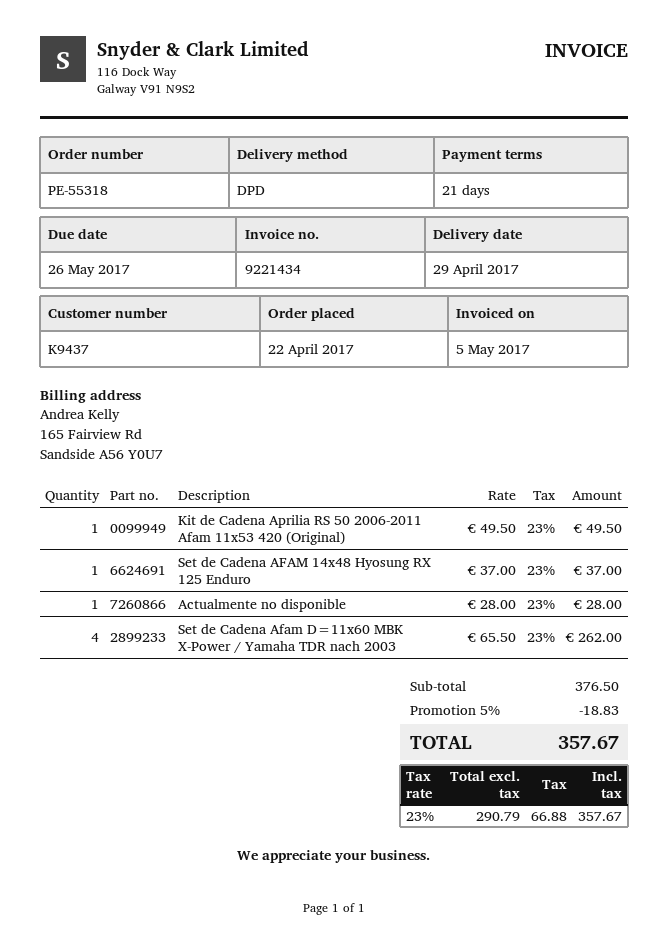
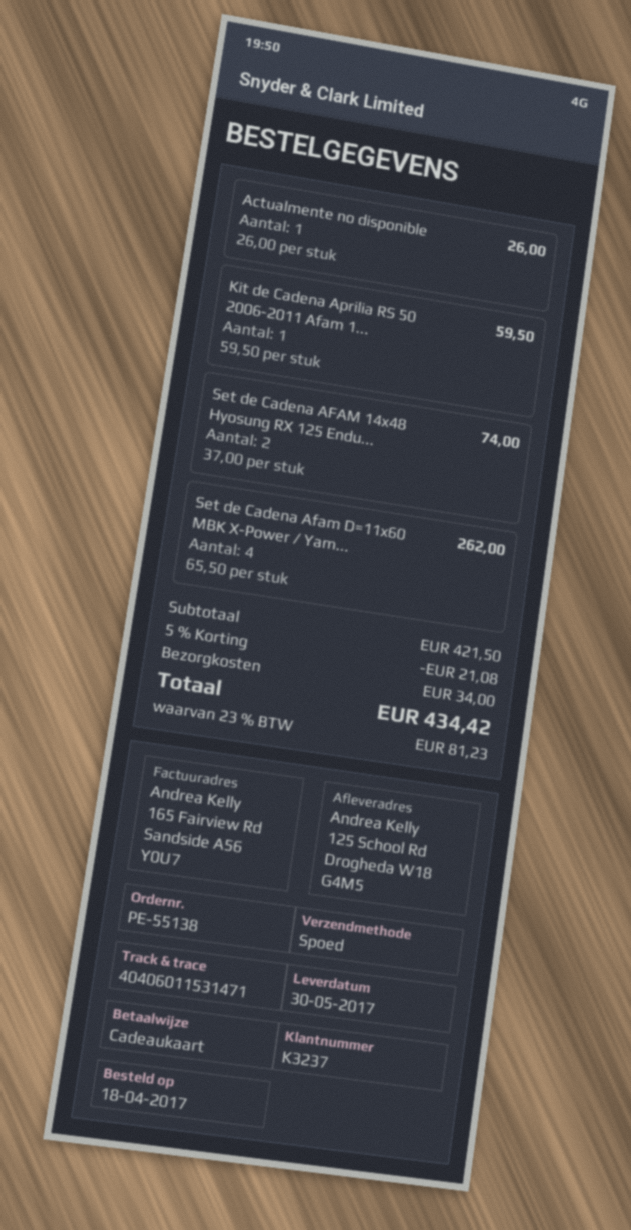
order number: PE-55318 -> PE-55138
order date: 2017-04-22 -> 2017-04-18
delivery date: 2017-04-29 -> 2017-05-30
customer number: K9437 -> K3237
shipping method: DPD -> express
Kit de Cadena Aprilia RS 50 2006-2011 Afam 11x53 420 (Original): 1 x 49.50 = 49.50 -> 1 x 59.50 = 59.50
Set de Cadena AFAM 14x48 Hyosung RX 125 Enduro: 1 x 37.00 = 37.00 -> 2 x 37.00 = 74.00
Actualmente no disponible: 1 x 28.00 = 28.00 -> 1 x 26.00 = 26.00
subtotal: 376.50 -> 421.50
discount: 5% = 18.83 -> 5% = 21.08
shipping: none -> 34.00
tax: 23% = 66.88 -> 23% = 81.23
total: 357.67 -> 434.42

